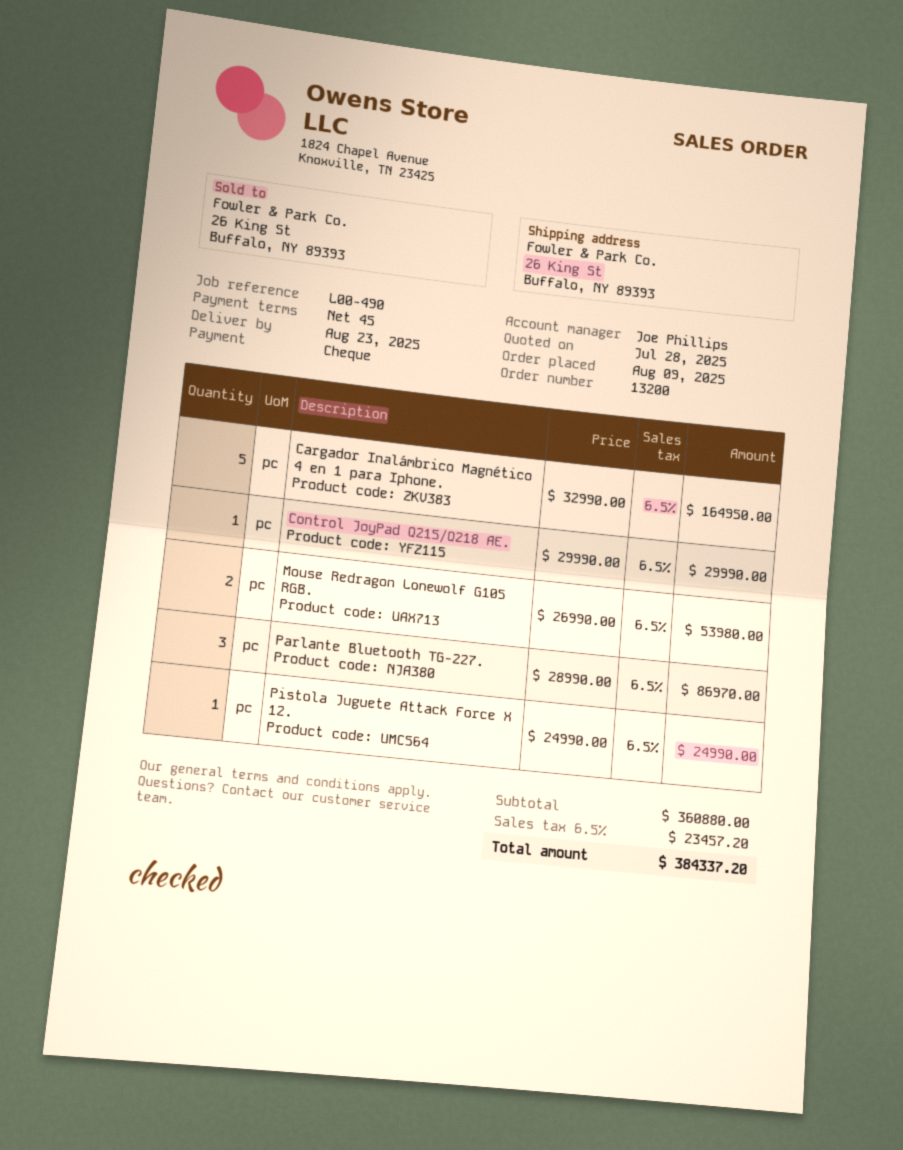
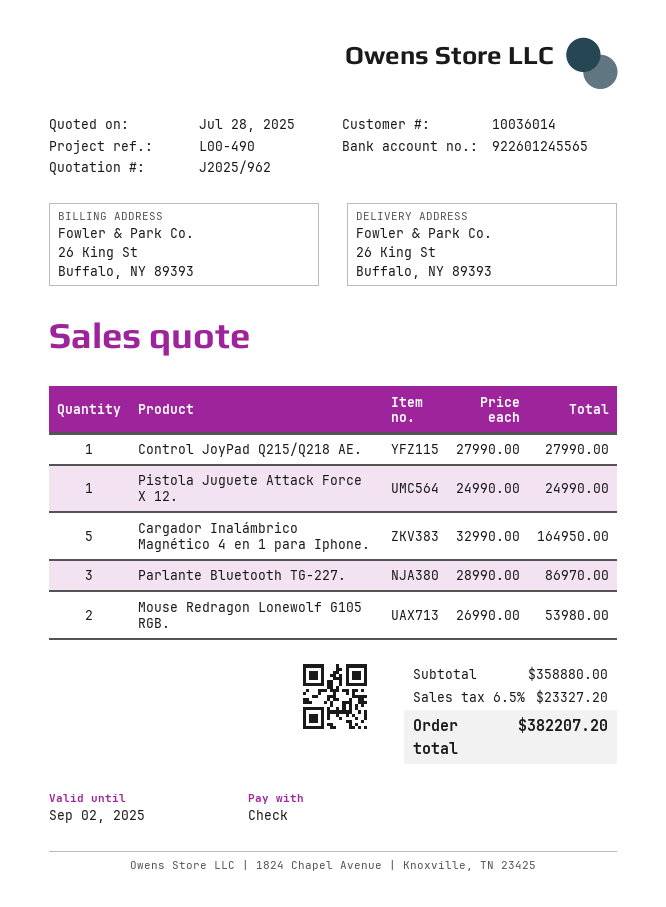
Control JoyPad Q215/Q218 AE.: 1 x 29990.00 = 29990.00 -> 1 x 27990.00 = 27990.00
subtotal: 360880.00 -> 358880.00
tax: 6.5% = 23457.20 -> 6.5% = 23327.20
total: 384337.20 -> 382207.20

